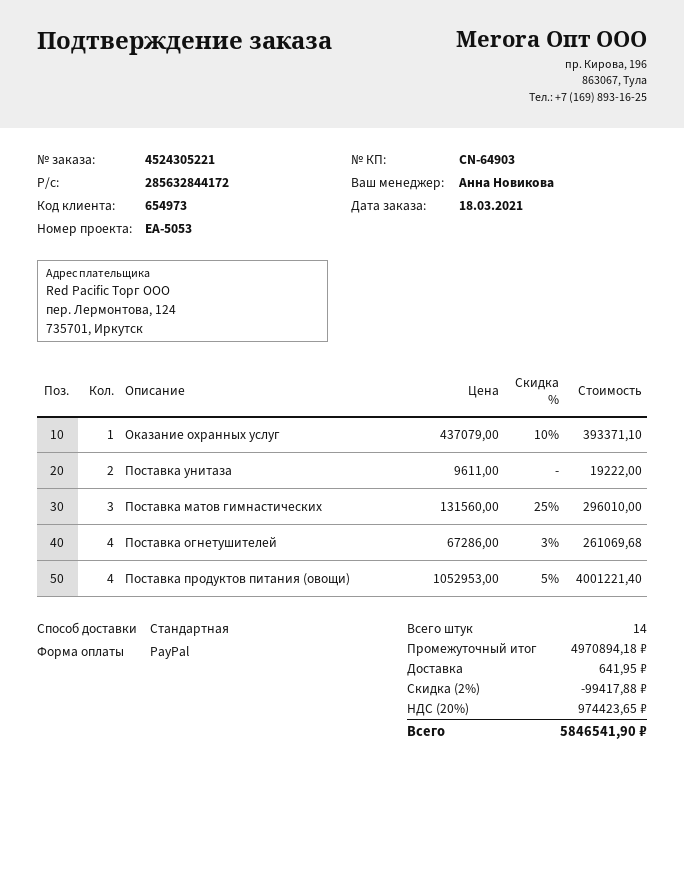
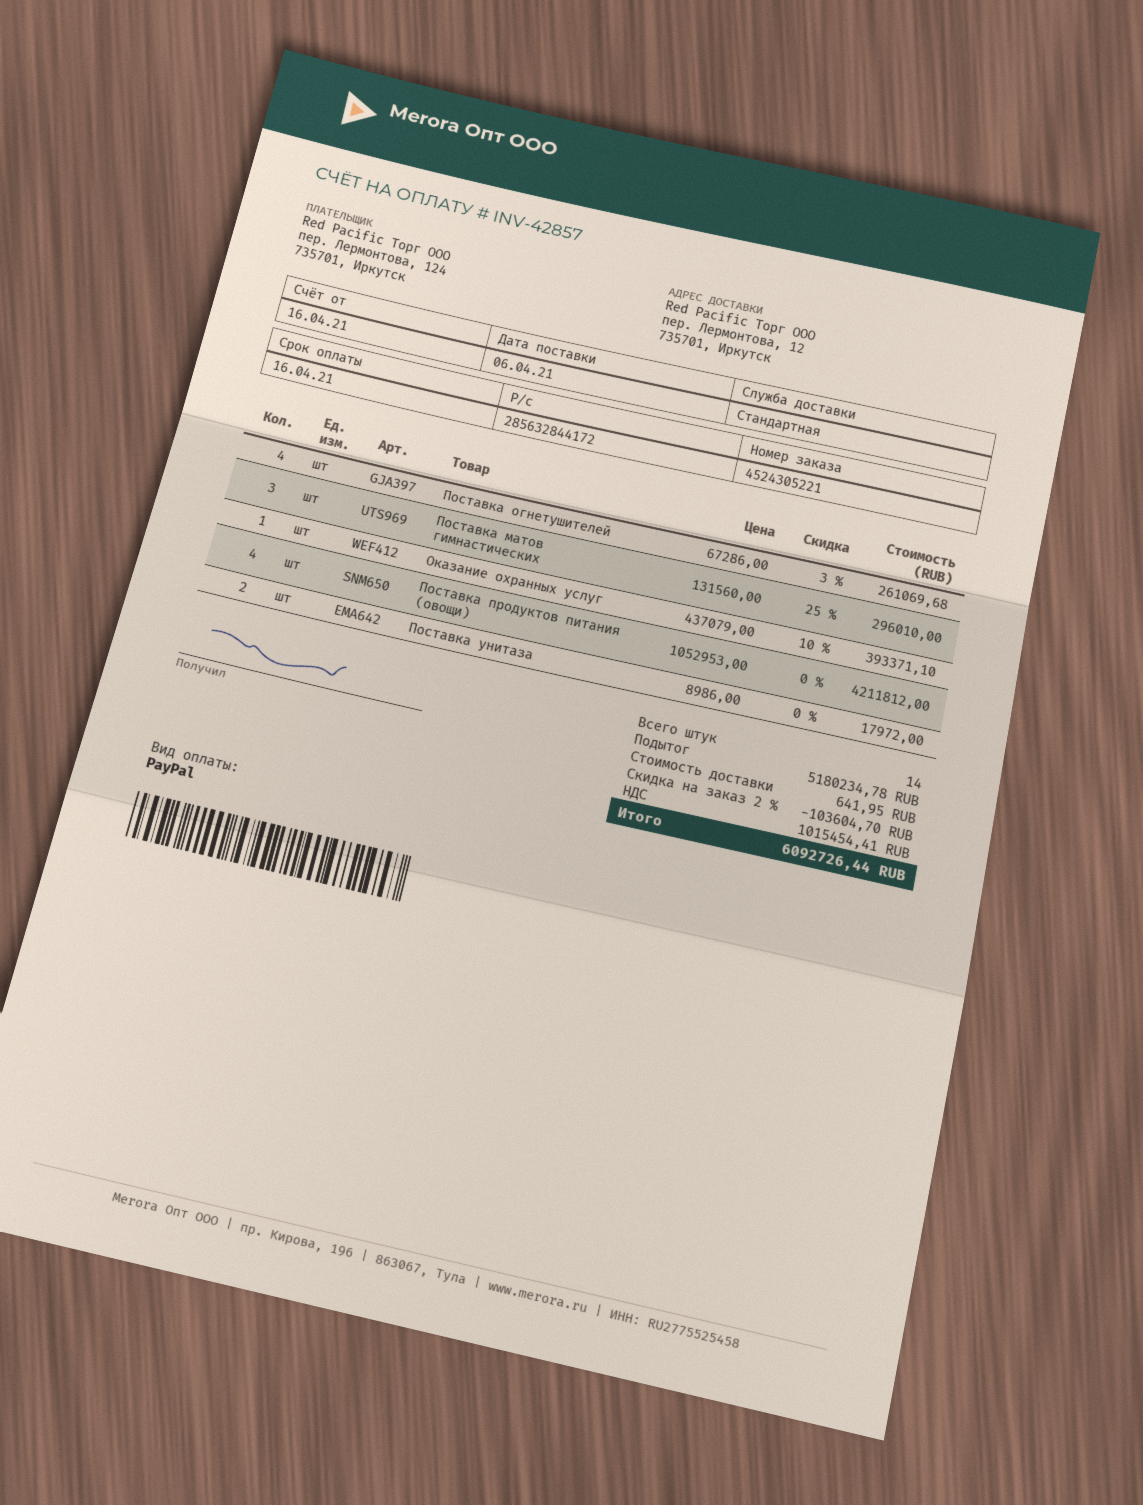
Поставка унитаза: 2 x 9611.00 = 19222.00 -> 2 x 8986.00 = 17972.00
Поставка продуктов питания (овощи): 4 x 1052953.00 - 5% = 4001221.40 -> 4 x 1052953.00 = 4211812.00
subtotal: 4970894.18 -> 5180234.78
discount: 2% = 99417.88 -> 2% = 103604.70
tax: 974423.65 -> 1015454.41
total: 5846541.90 -> 6092726.44

